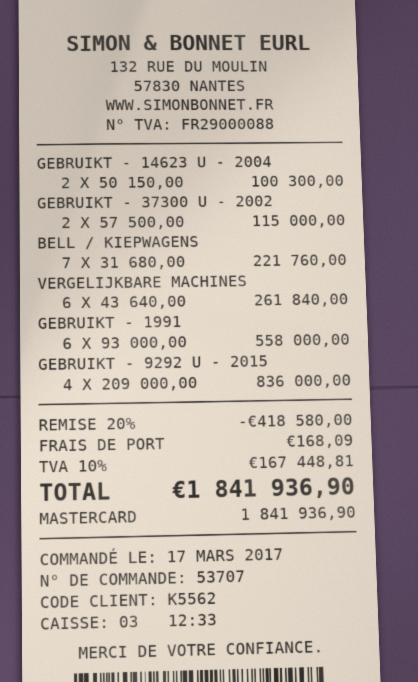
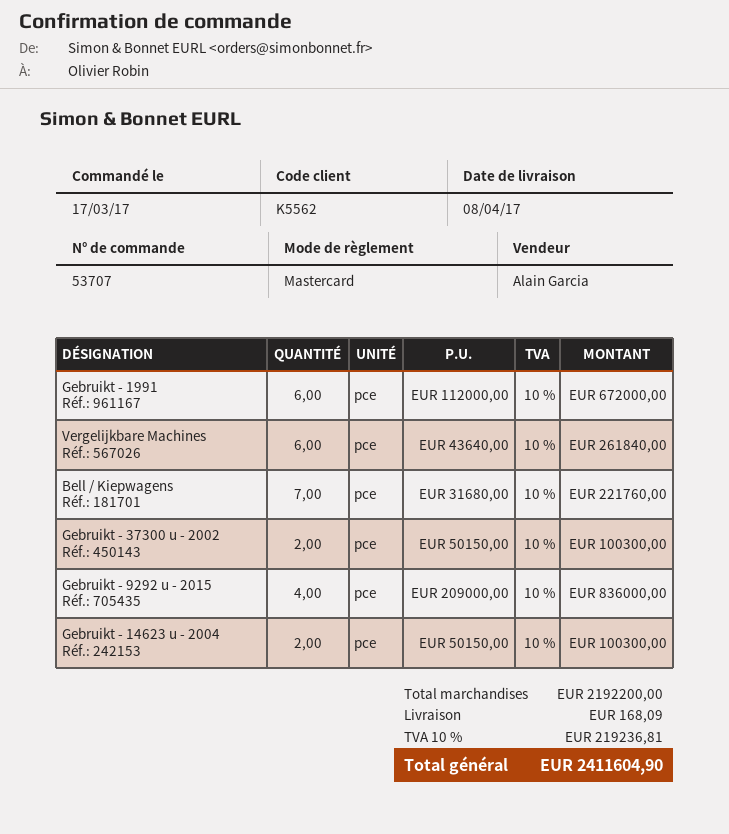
GEBRUIKT - 37300 U - 2002: 2 x 57500.00 = 115000.00 -> 2 x 50150.00 = 100300.00
GEBRUIKT - 1991: 6 x 93000.00 = 558000.00 -> 6 x 112000.00 = 672000.00
discount: 20% = 418580.00 -> none
tax: 10% = 167448.81 -> 10% = 219236.81
total: 1841936.90 -> 2411604.90

